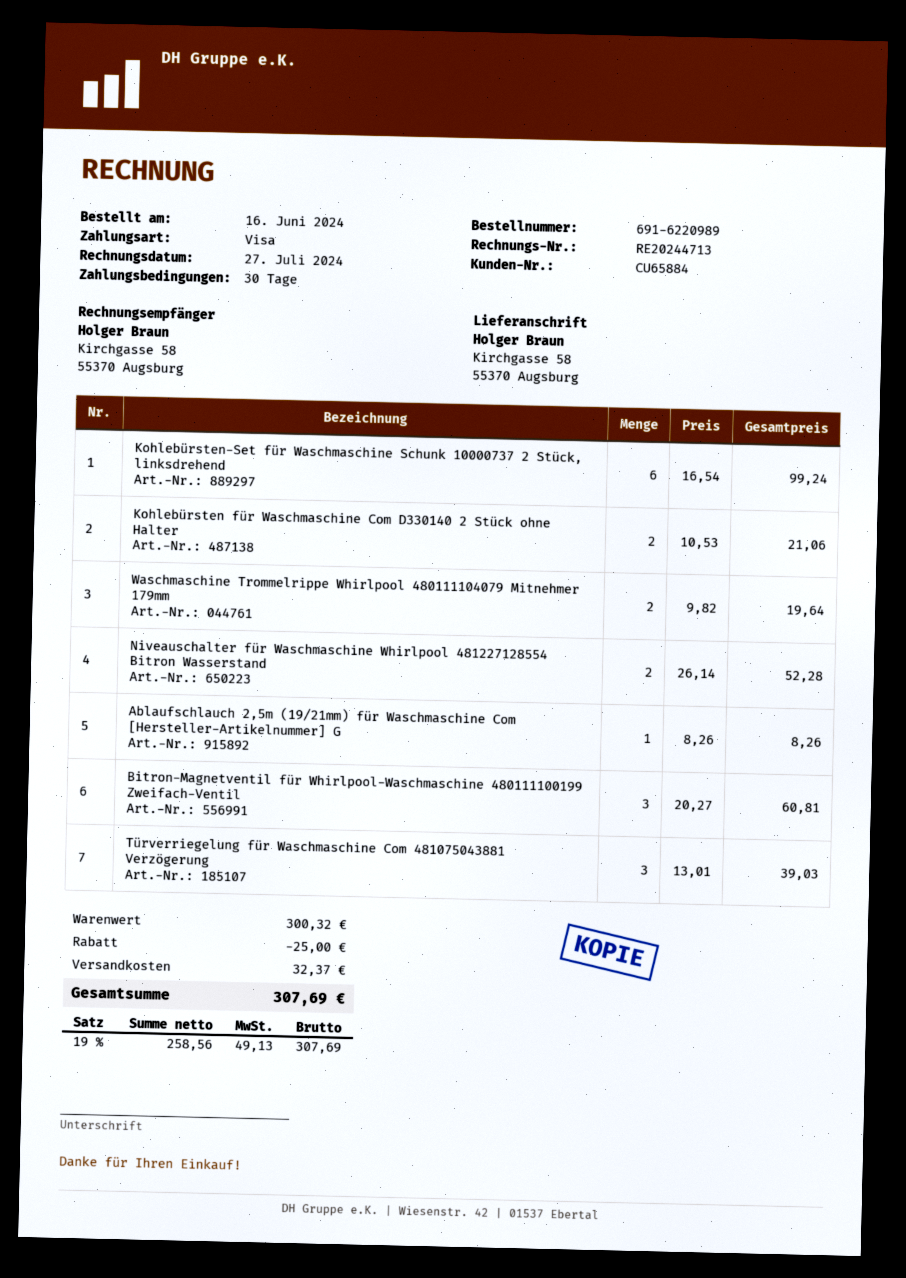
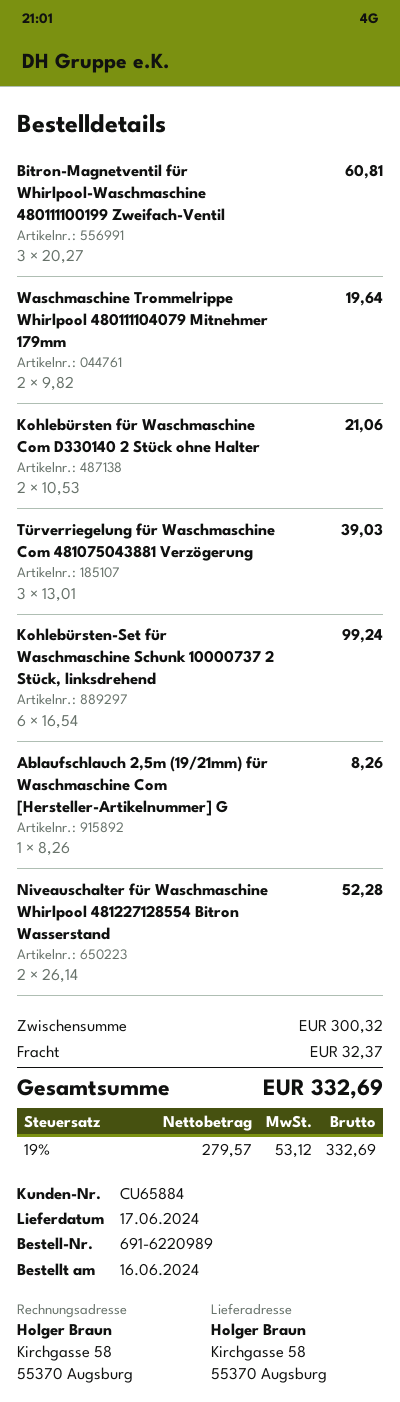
discount: 25.00 -> none
net: 258.56 -> 279.57
tax: 19% = 49.13 -> 19% = 53.12
total: 307.69 -> 332.69

